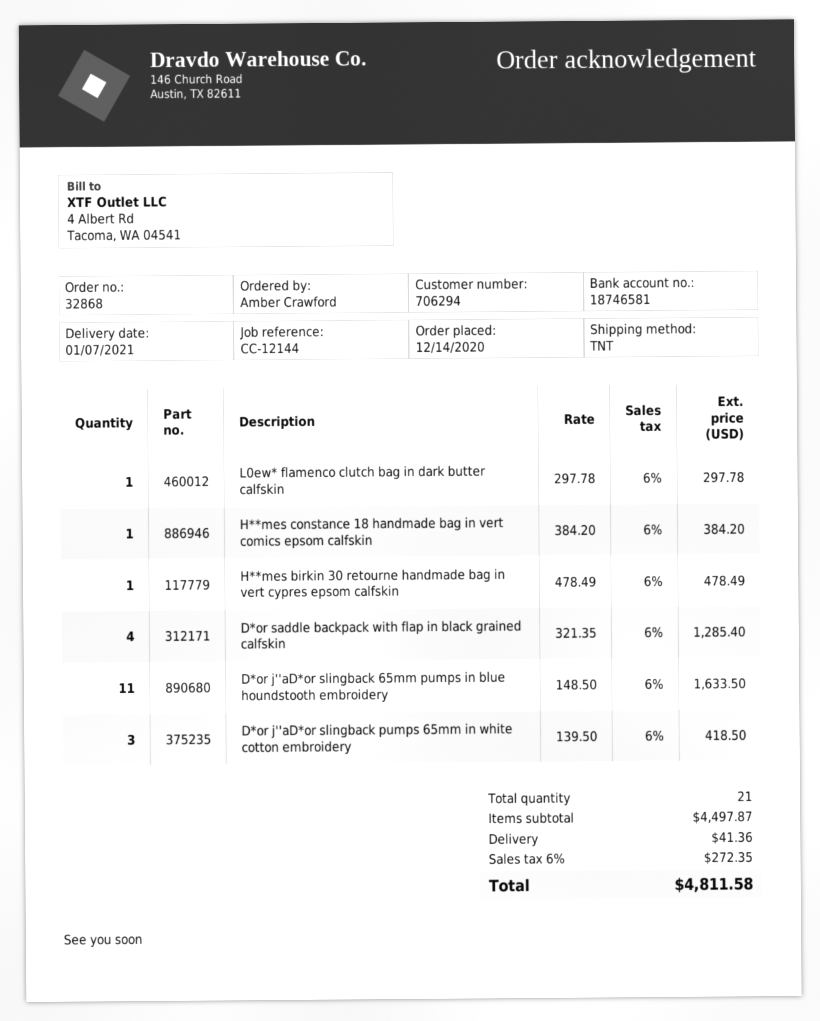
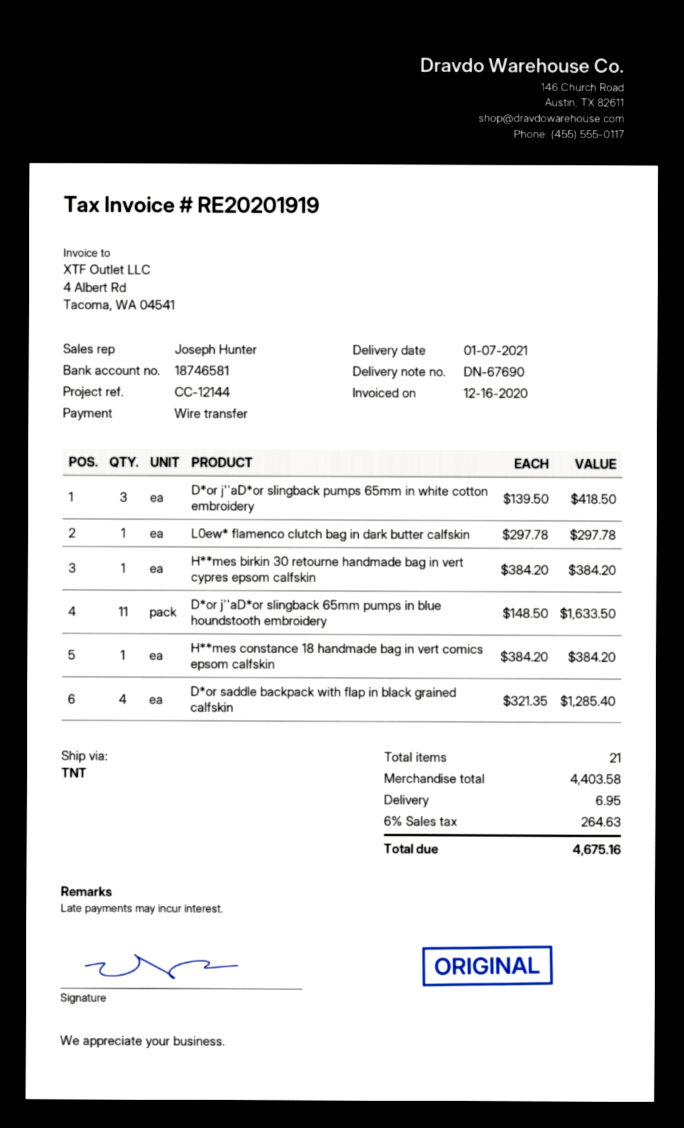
H**mes birkin 30 retourne handmade bag in vert cypres epsom calfskin: 1 x 478.49 = 478.49 -> 1 x 384.20 = 384.20
subtotal: 4497.87 -> 4403.58
shipping: 41.36 -> 6.95
tax: 6% = 272.35 -> 6% = 264.63
total: 4811.58 -> 4675.16

